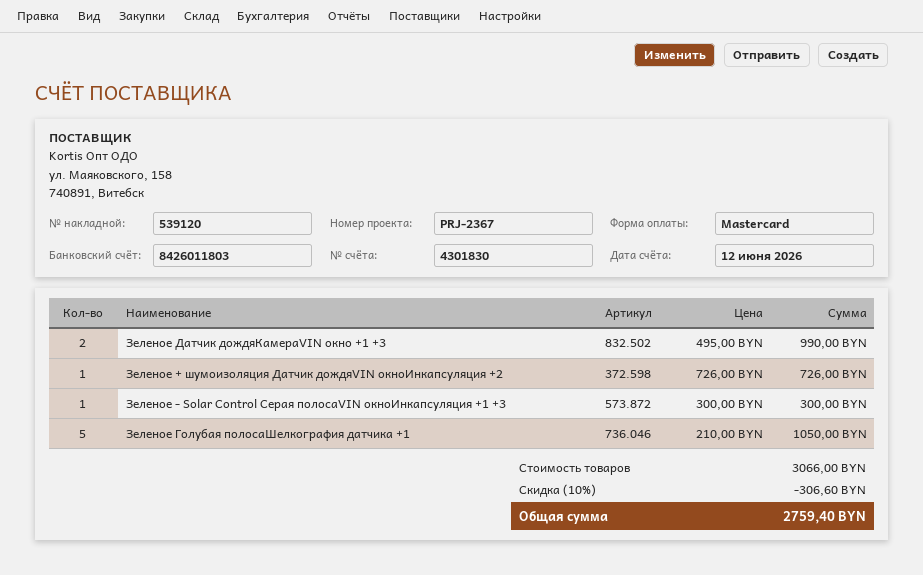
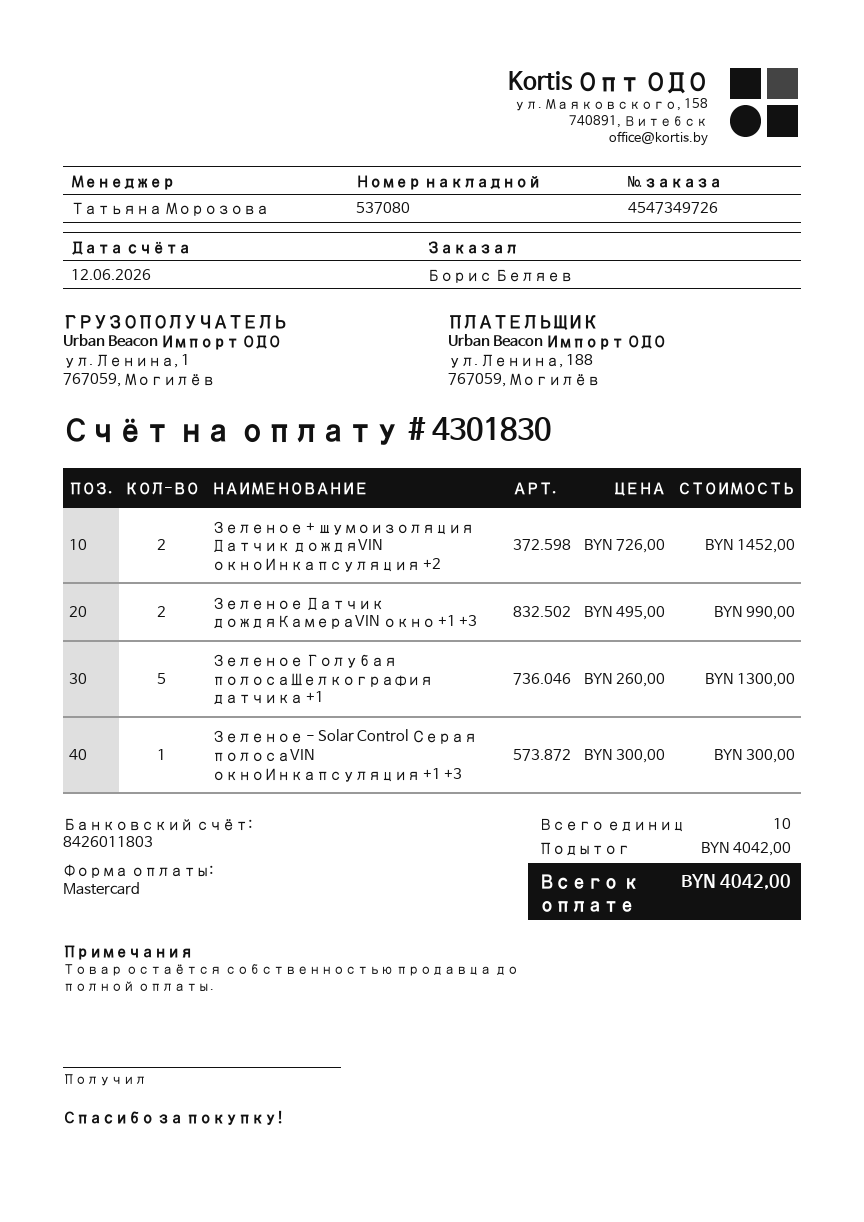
delivery note number: 539120 -> 537080
Зеленое + шумоизоляция Датчик дождяVIN окноИнкапсуляция +2: 1 x 726.00 = 726.00 -> 2 x 726.00 = 1452.00
Зеленое Голубая полосаШелкография датчика +1: 5 x 210.00 = 1050.00 -> 5 x 260.00 = 1300.00
subtotal: 3066.00 -> 4042.00
discount: 10% = 306.60 -> none
total: 2759.40 -> 4042.00

